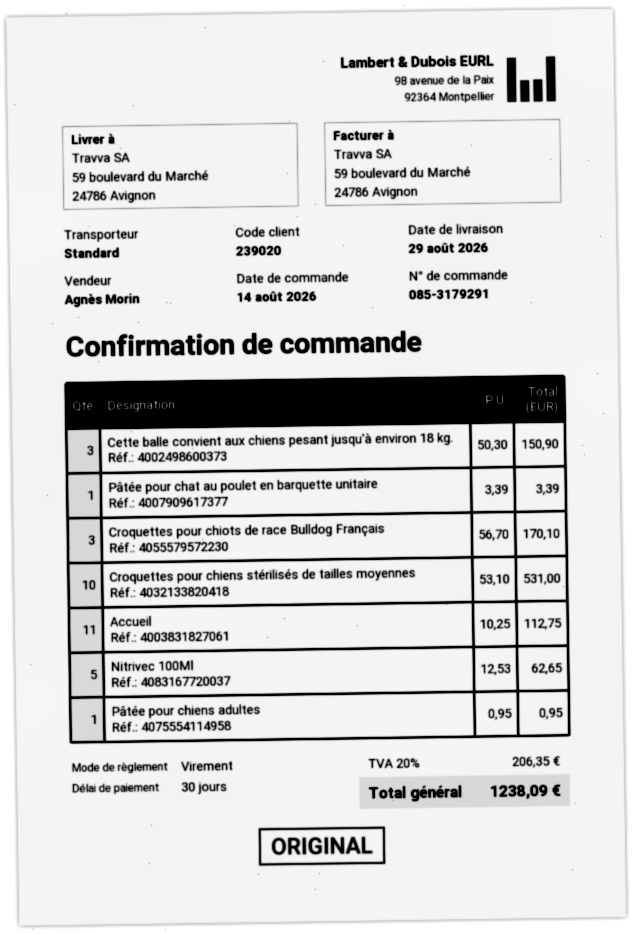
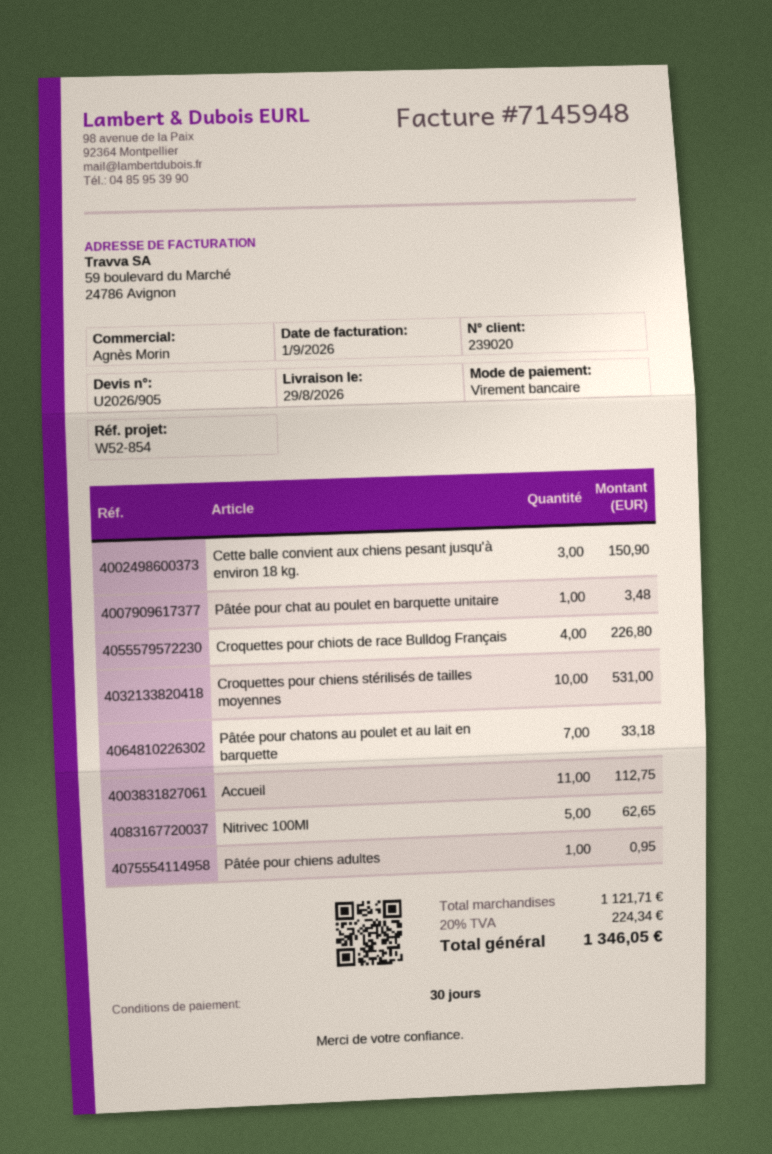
Pâtée pour chat au poulet en barquette unitaire: 1 for 3.39 -> 1 for 3.48
Croquettes pour chiots de race Bulldog Français: 3 for 170.10 -> 4 for 226.80
Pâtée pour chatons au poulet et au lait en barquette: none -> 7 for 33.18
tax: 20% = 206.35 -> 20% = 224.34
total: 1238.09 -> 1346.05

